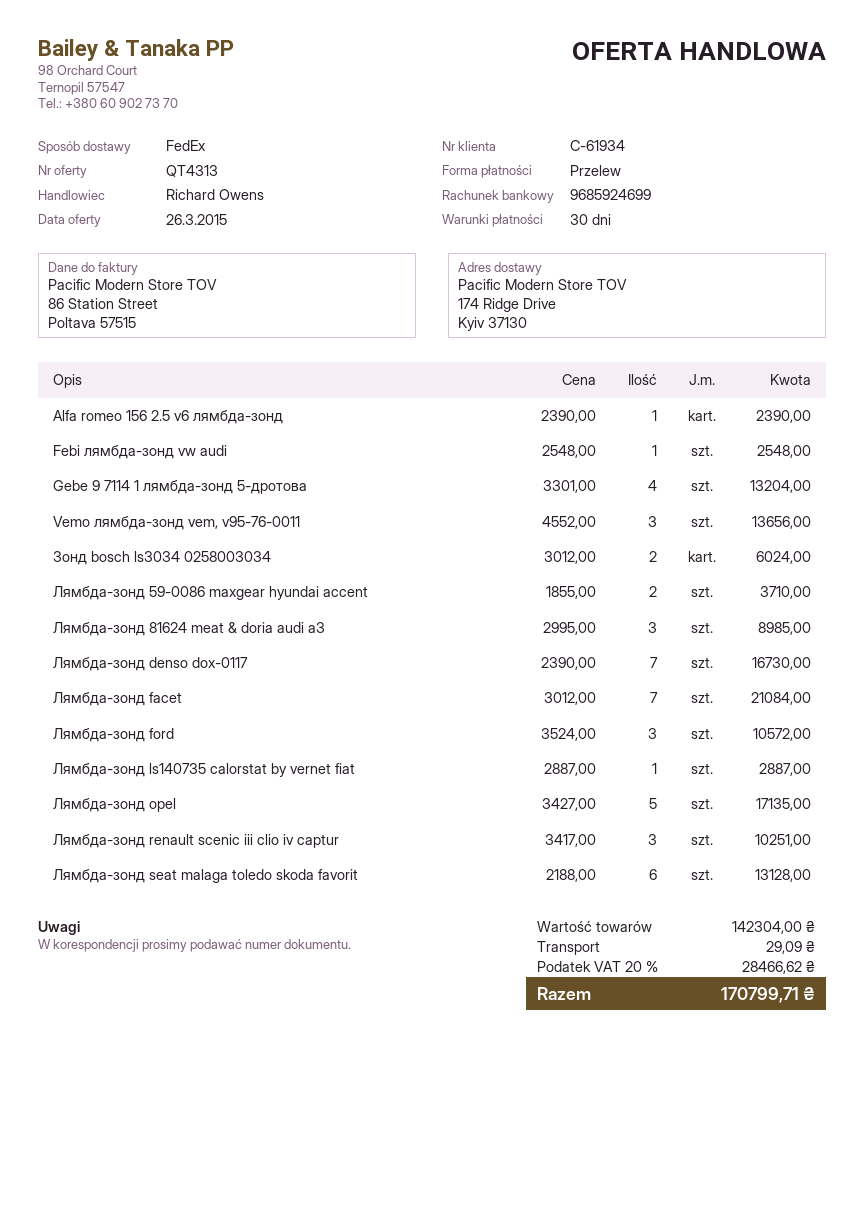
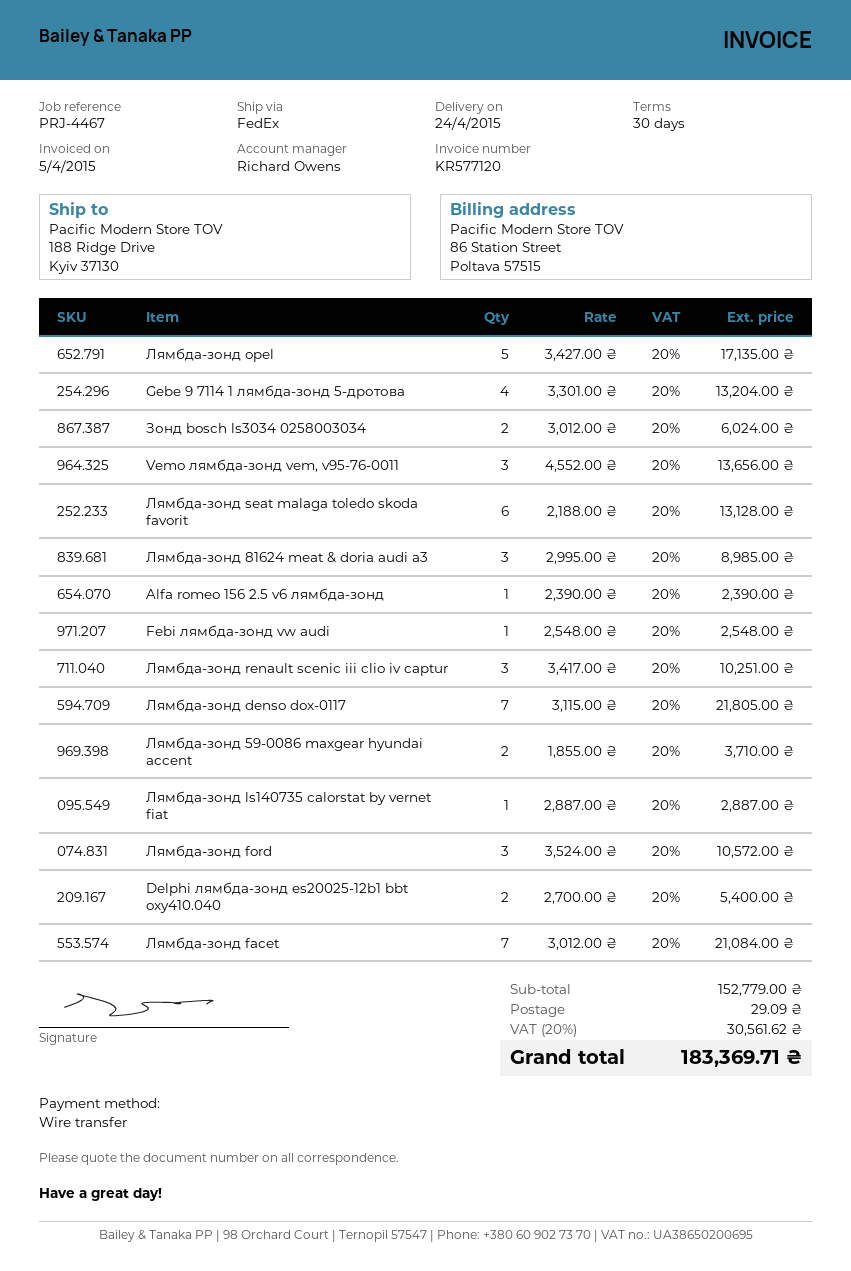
ship to: 174 Ridge Drive, Kyiv 37130 -> 188 Ridge Drive, Kyiv 37130
Лямбда-зонд denso dox-0117: 7 x 2390.00 = 16730.00 -> 7 x 3115.00 = 21805.00
Delphi лямбда-зонд es20025-12b1 bbt oxy410.040: none -> 2 x 2700.00 = 5400.00
subtotal: 142304.00 -> 152779.00
tax: 20% = 28466.62 -> 20% = 30561.62
total: 170799.71 -> 183369.71

